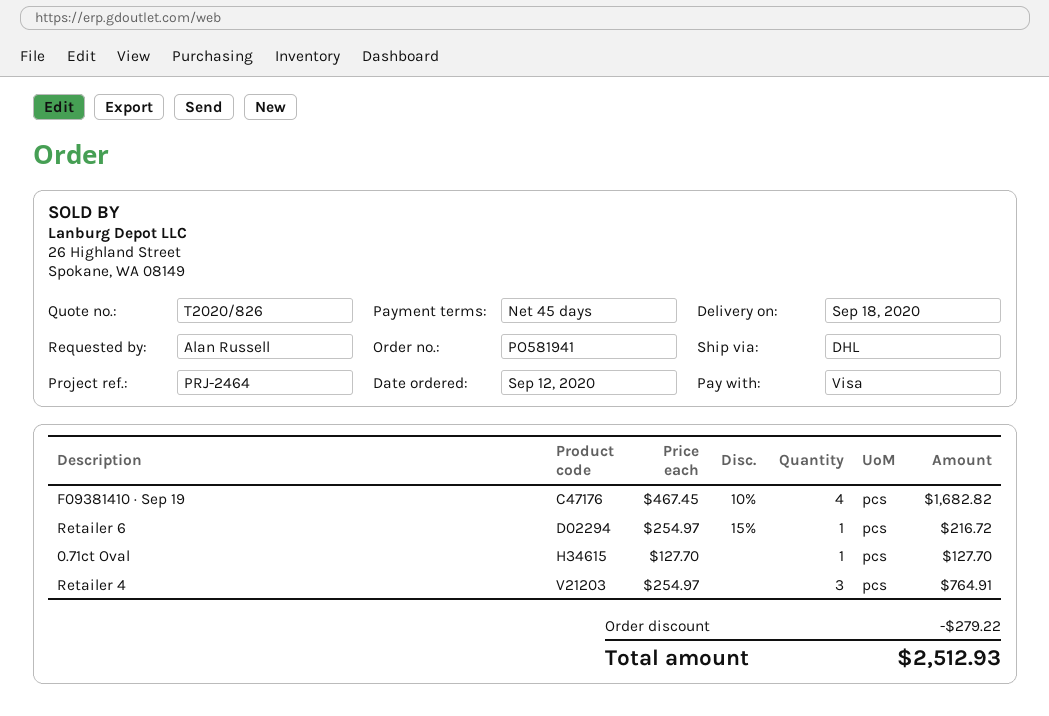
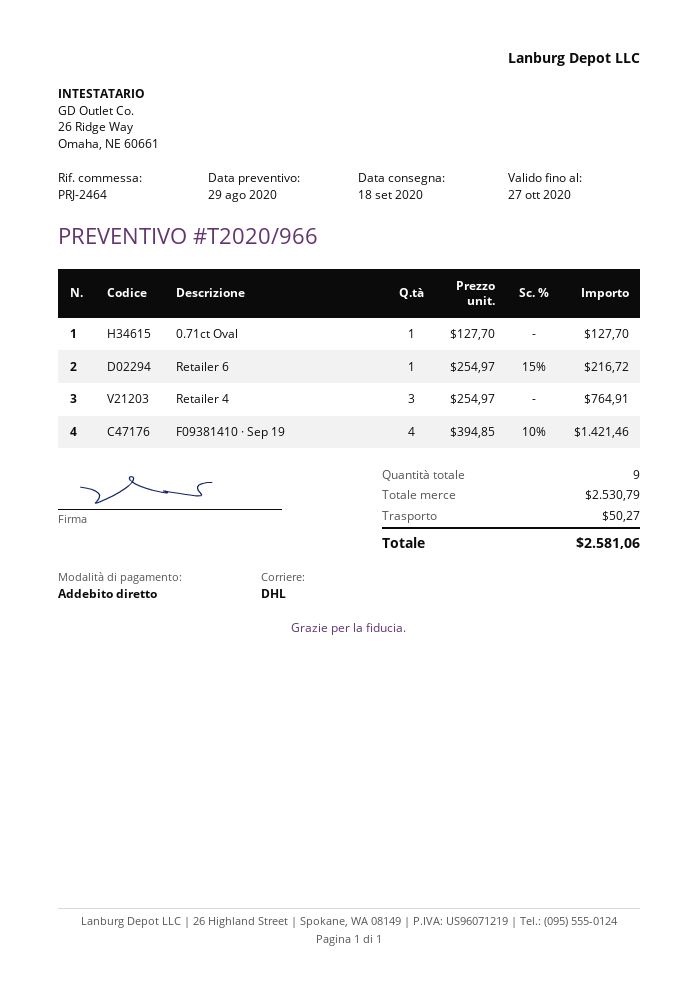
quote number: T2020/826 -> T2020/966
payment method: Visa -> direct debit
F09381410 · Sep 19: 4 x 467.45 - 10% = 1682.82 -> 4 x 394.85 - 10% = 1421.46
discount: 279.22 -> none
shipping: none -> 50.27
total: 2512.93 -> 2581.06

